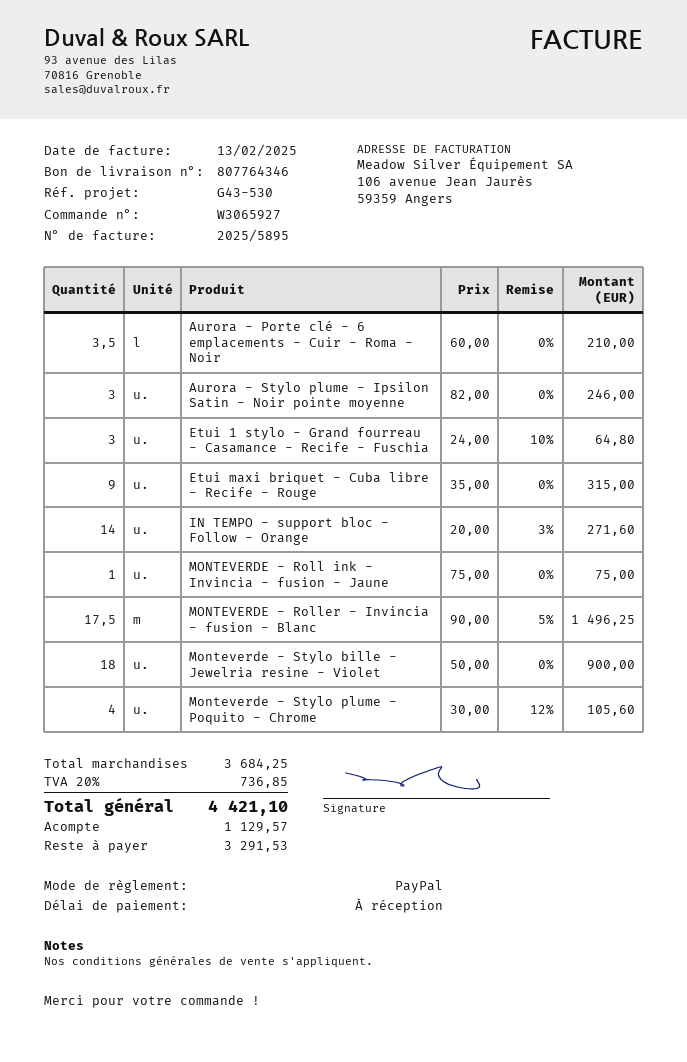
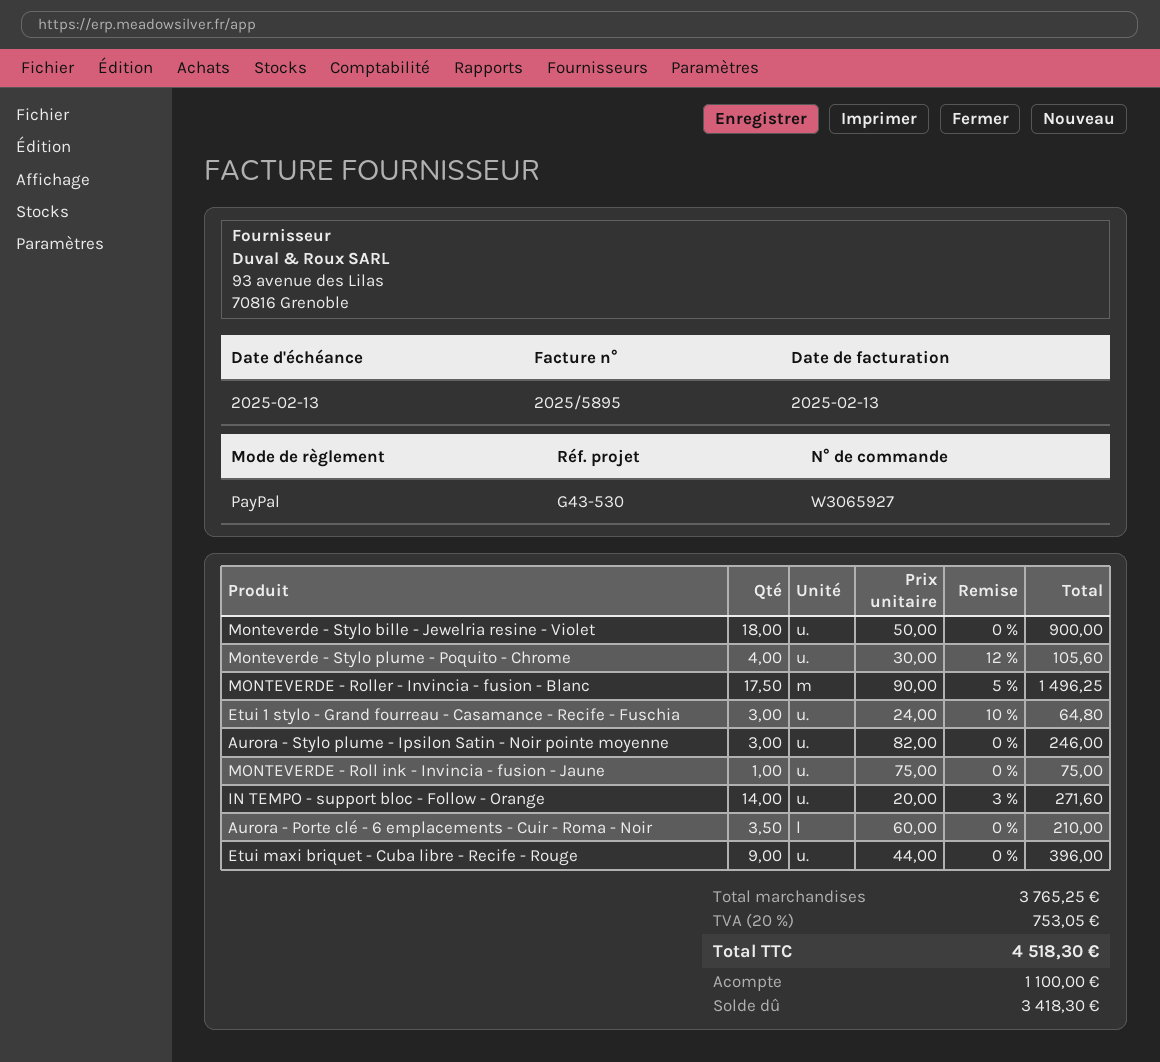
Etui maxi briquet - Cuba libre - Recife - Rouge: 9 x 35.00 = 315.00 -> 9 x 44.00 = 396.00
subtotal: 3684.25 -> 3765.25
tax: 20% = 736.85 -> 20% = 753.05
total: 4421.10 -> 4518.30
deposit: 1129.57 -> 1100.00
balance: 3291.53 -> 3418.30

